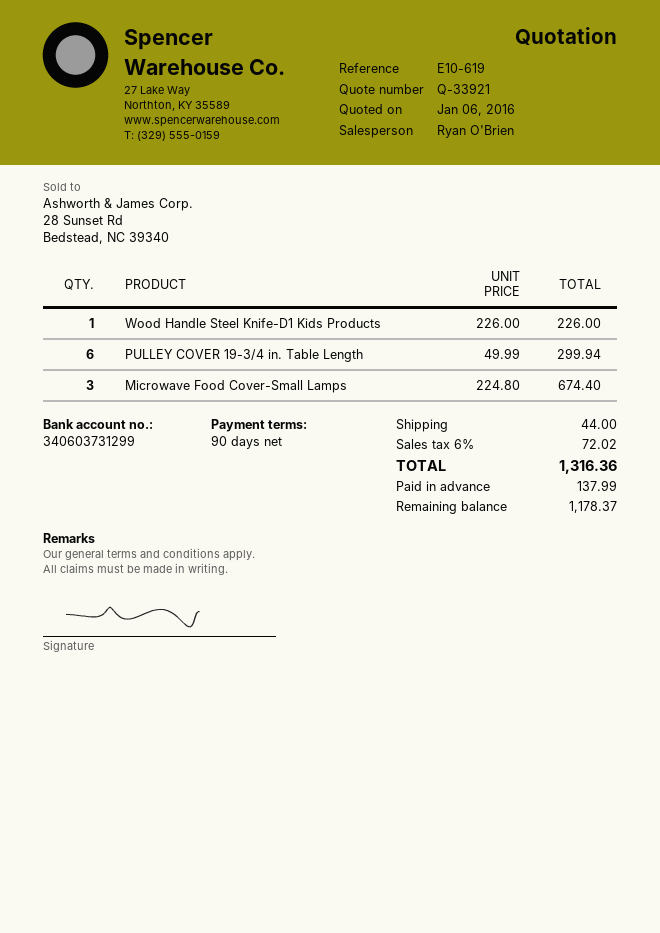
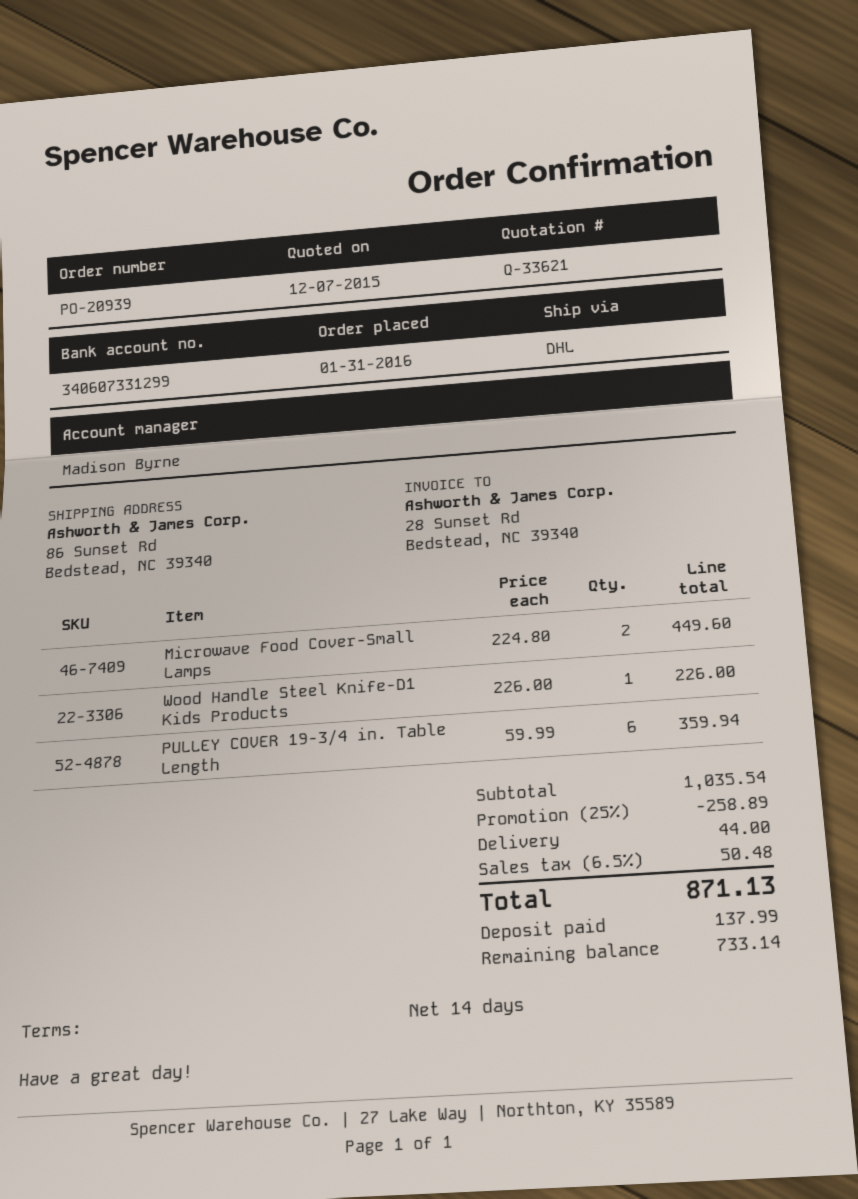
quote number: Q-33921 -> Q-33621
quote date: 2016-01-06 -> 2015-12-07
payment terms: 90 days -> 14 days
sales rep: Ryan O'Brien -> Madison Byrne
bank account: 340603731299 -> 340607331299
PULLEY COVER 19-3/4 in. Table Length: 6 x 49.99 = 299.94 -> 6 x 59.99 = 359.94
Microwave Food Cover-Small Lamps: 3 x 224.80 = 674.40 -> 2 x 224.80 = 449.60
discount: none -> 25% = 258.89
tax: 6% = 72.02 -> 6.5% = 50.48
total: 1316.36 -> 871.13
balance: 1178.37 -> 733.14

